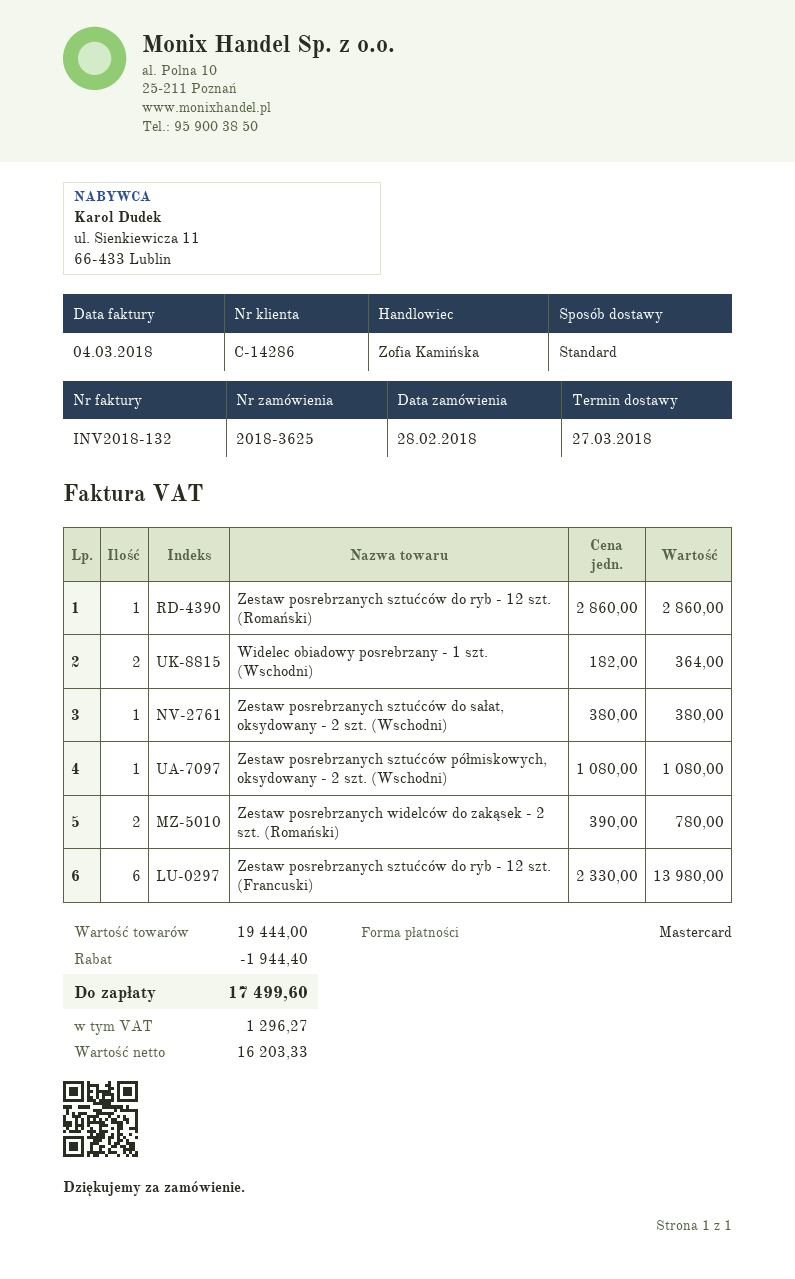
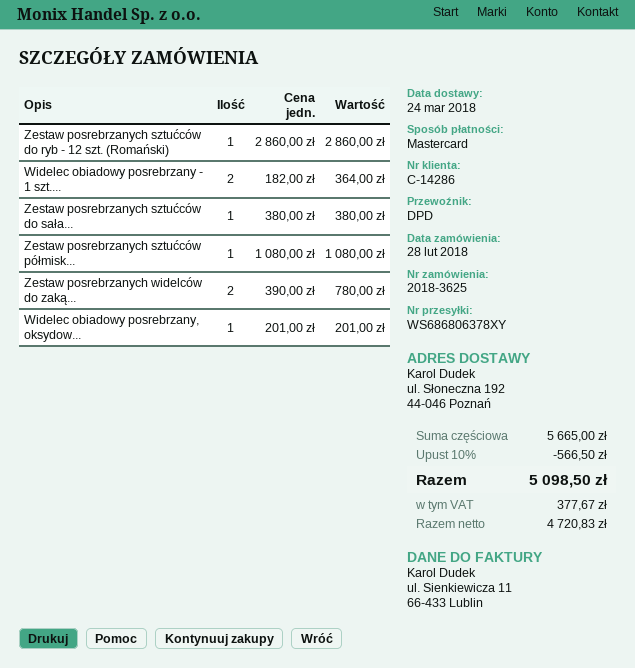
delivery date: 2018-03-27 -> 2018-03-24
shipping method: standard -> DPD
Zestaw posrebrzanych sztućców do ryb - 12 szt. (Francuski): 6 x 2330.00 = 13980.00 -> none
Widelec obiadowy posrebrzany, oksydow...: none -> 1 x 201.00 = 201.00
subtotal: 19444.00 -> 5665.00
discount: 1944.40 -> 566.50
net: 16203.33 -> 4720.83
tax: 1296.27 -> 377.67
total: 17499.60 -> 5098.50

